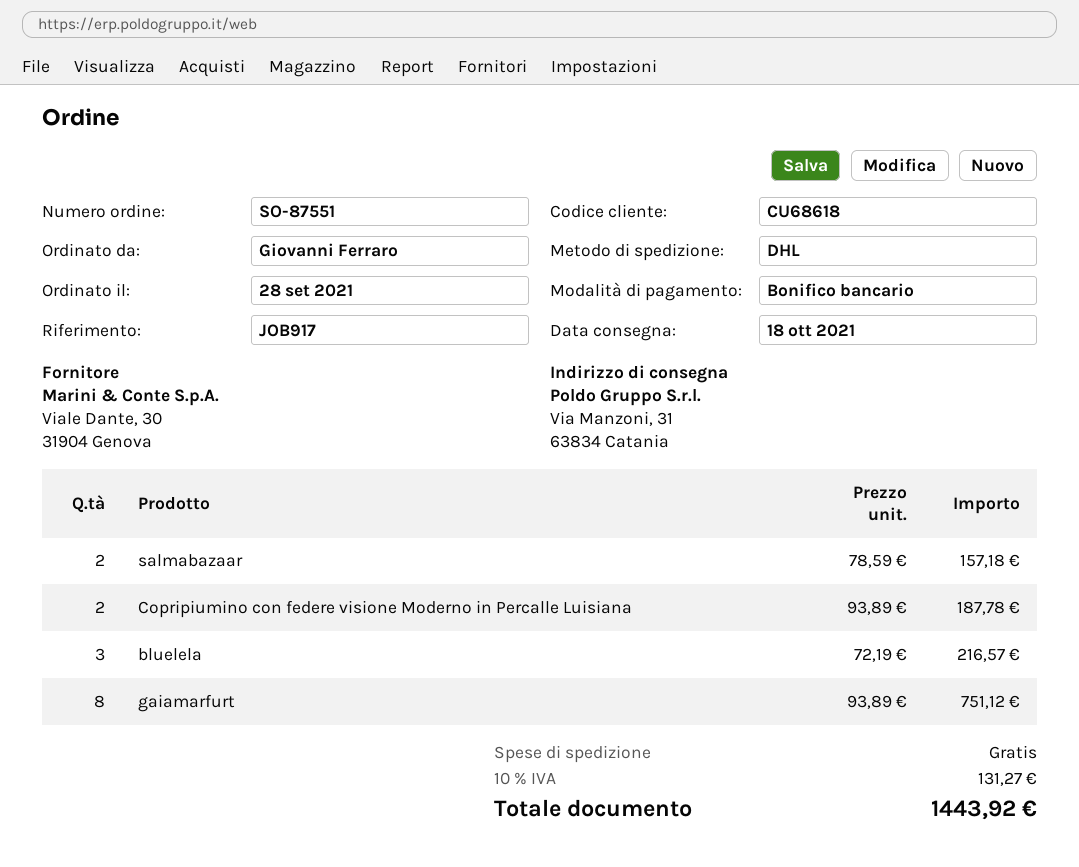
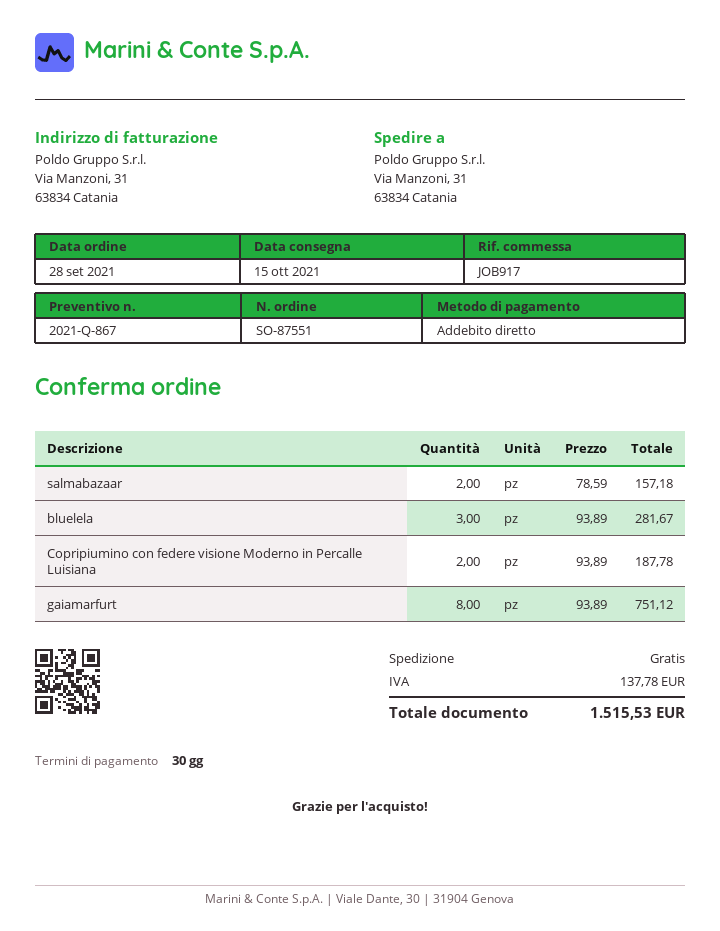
delivery date: 2021-10-18 -> 2021-10-15
payment method: bank transfer -> direct debit
bluelela: 3 x 72.19 = 216.57 -> 3 x 93.89 = 281.67
tax: 131.27 -> 137.78
total: 1443.92 -> 1515.53

